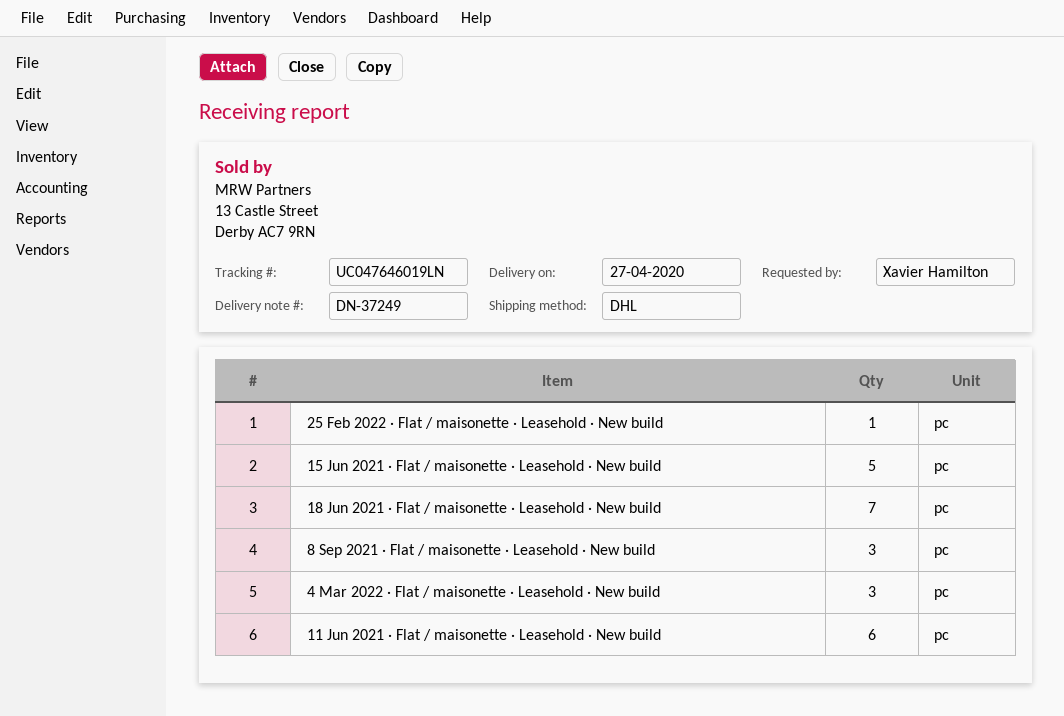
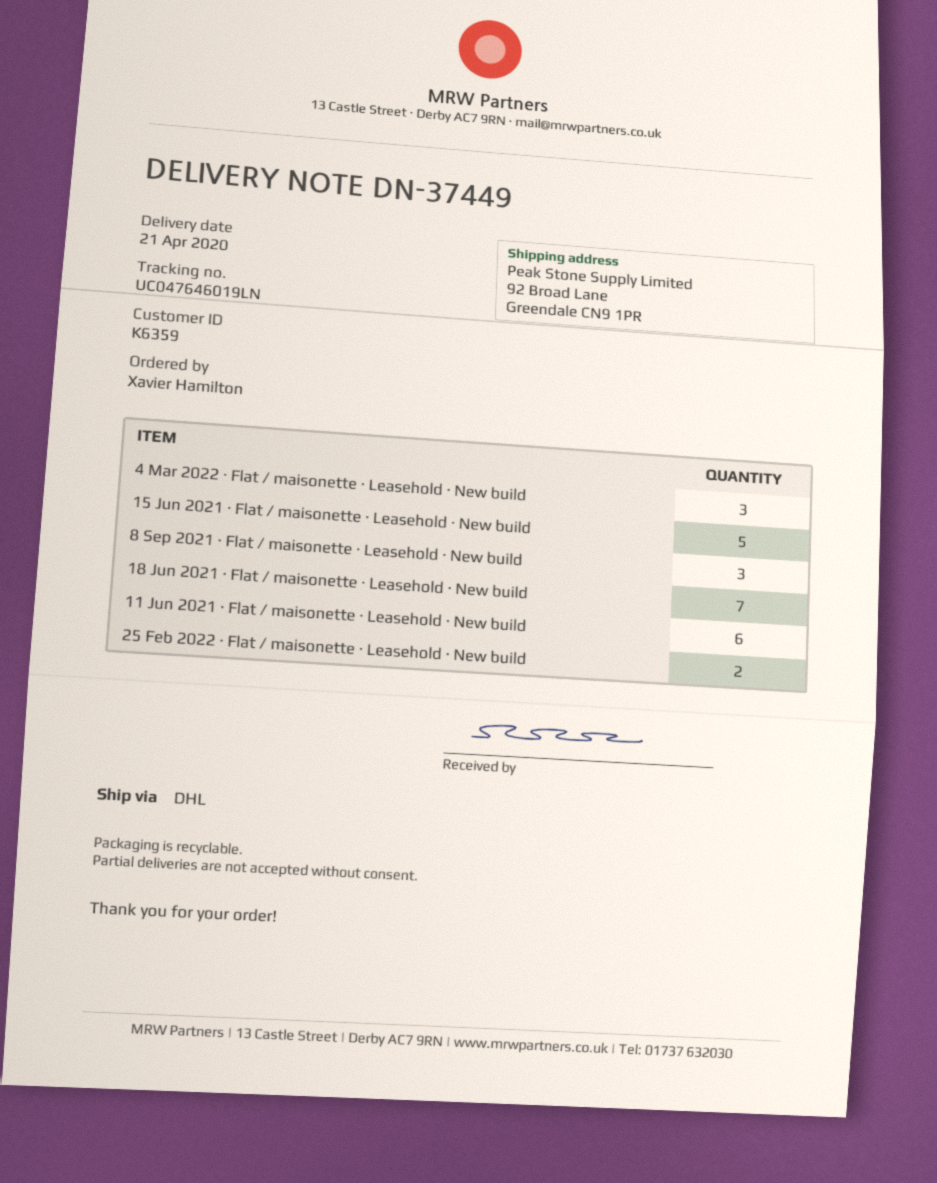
delivery note number: DN-37249 -> DN-37449
delivery date: 2020-04-27 -> 2020-04-21
25 Feb 2022 · Flat / maisonette · Leasehold · New build: 1 -> 2

